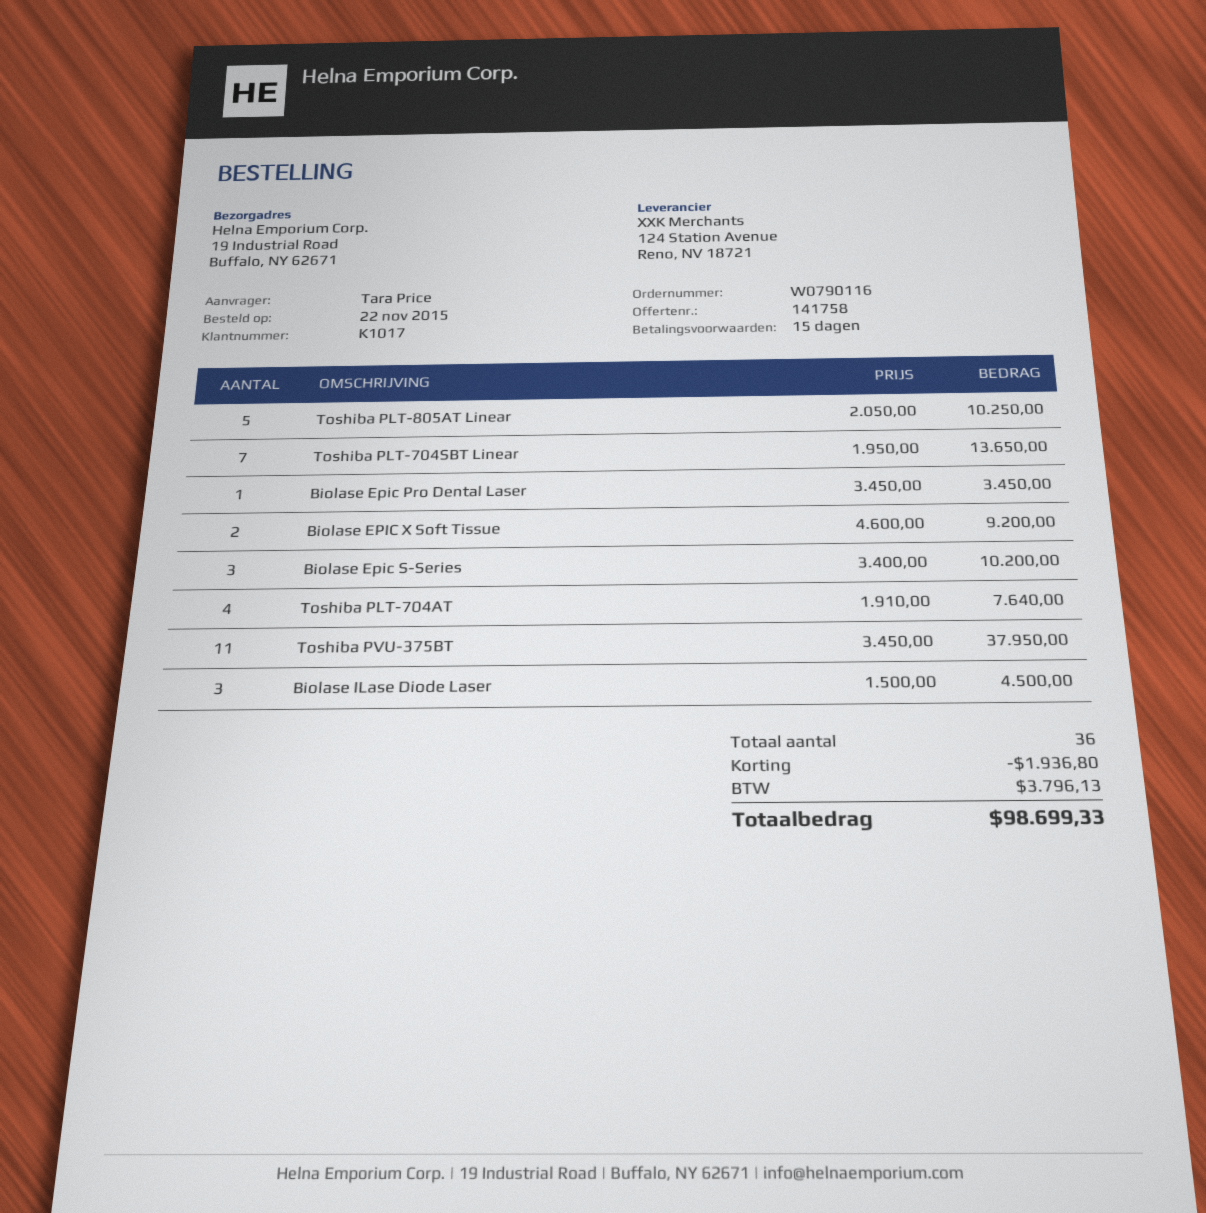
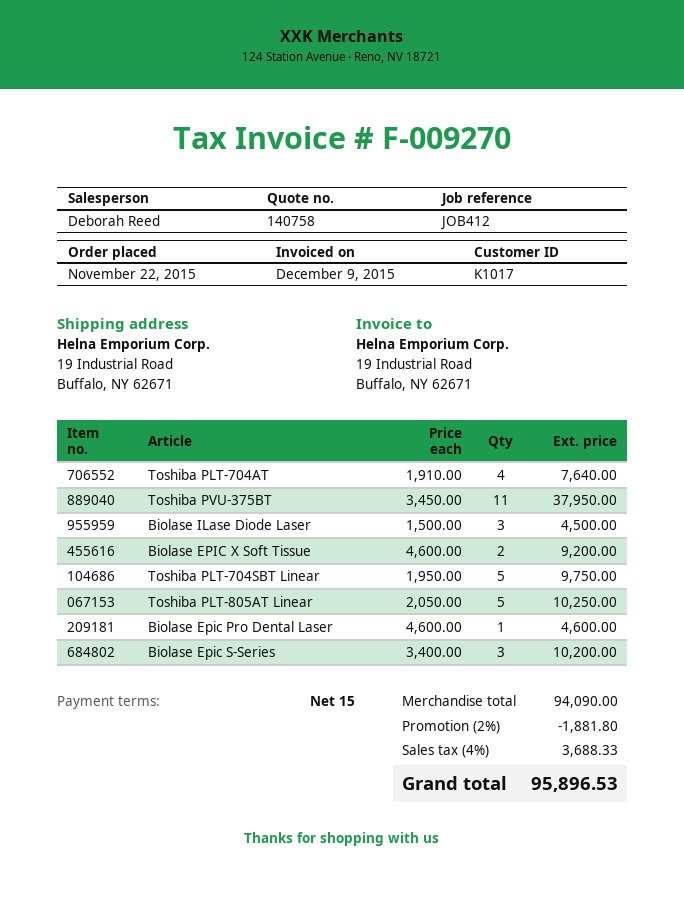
quote number: 141758 -> 140758
Toshiba PLT-704SBT Linear: 7 x 1950.00 = 13650.00 -> 5 x 1950.00 = 9750.00
Biolase Epic Pro Dental Laser: 1 x 3450.00 = 3450.00 -> 1 x 4600.00 = 4600.00
discount: 1936.80 -> 1881.80
tax: 3796.13 -> 3688.33
total: 98699.33 -> 95896.53

